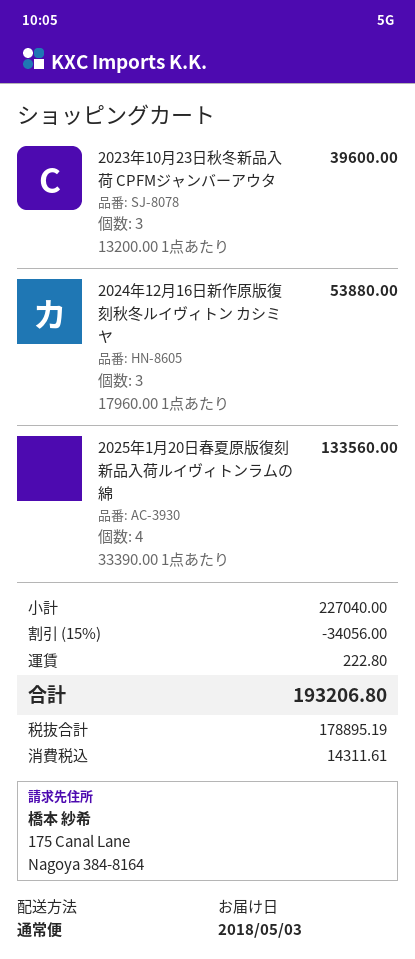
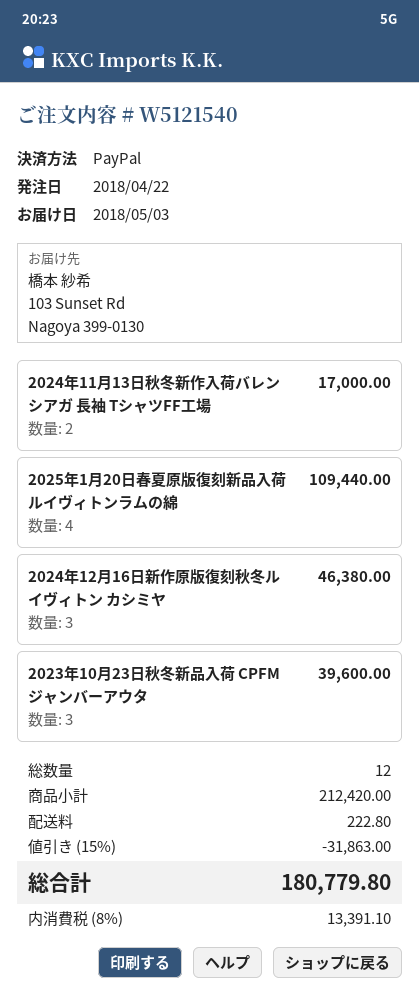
2024年12月16日新作原版復刻秋冬ルイヴィトン カシミヤ: 3 for 53880.00 -> 3 for 46380.00
2025年1月20日春夏原版復刻新品入荷ルイヴィトンラムの綿: 4 for 133560.00 -> 4 for 109440.00
2024年11月13日秋冬新作入荷バレンシアガ 長袖 TシャツFF工場: none -> 2 for 17000.00
subtotal: 227040.00 -> 212420.00
discount: 15% = 34056.00 -> 15% = 31863.00
tax: 14311.61 -> 13391.10
total: 193206.80 -> 180779.80

